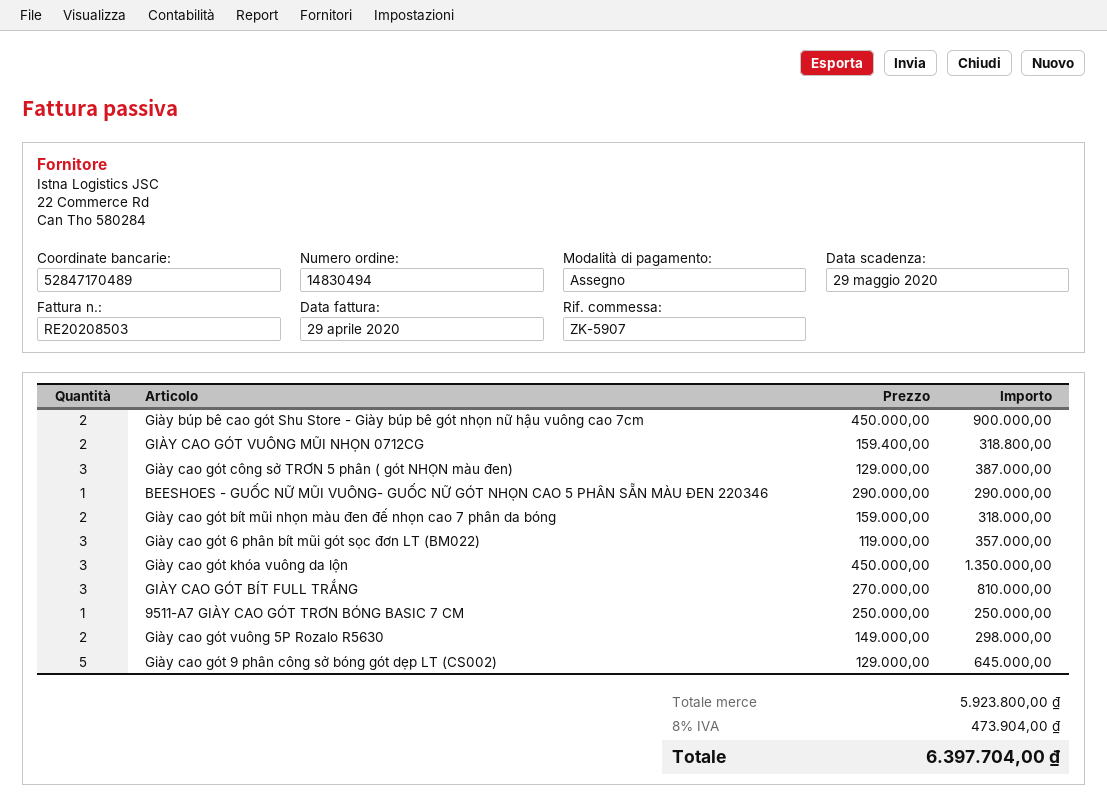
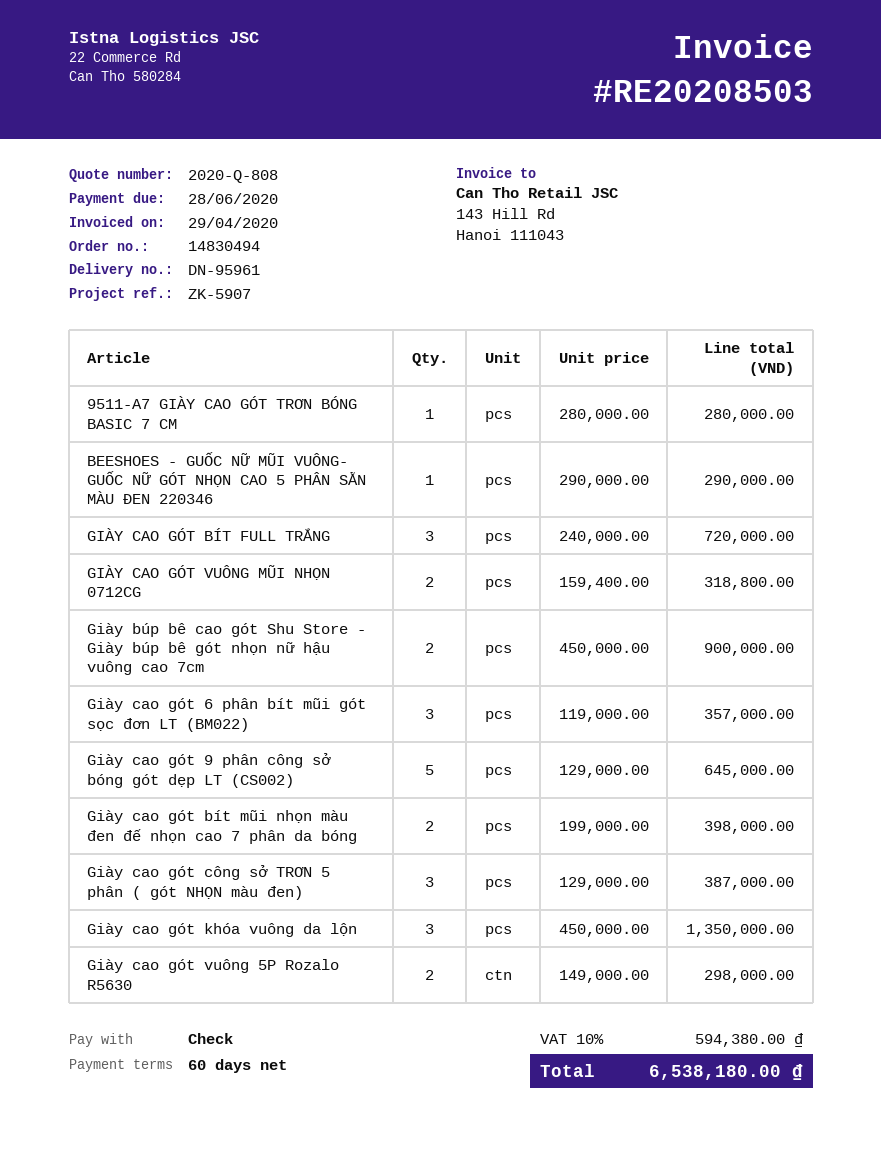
due date: 2020-05-29 -> 2020-06-28
Giày cao gót bít mũi nhọn màu đen đế nhọn cao 7 phân da bóng: 2 x 159000.00 = 318000.00 -> 2 x 199000.00 = 398000.00
GIÀY CAO GÓT BÍT FULL TRẮNG: 3 x 270000.00 = 810000.00 -> 3 x 240000.00 = 720000.00
9511-A7 GIÀY CAO GÓT TRƠN BÓNG BASIC 7 CM: 1 x 250000.00 = 250000.00 -> 1 x 280000.00 = 280000.00
tax: 8% = 473904.00 -> 10% = 594380.00
total: 6397704.00 -> 6538180.00

